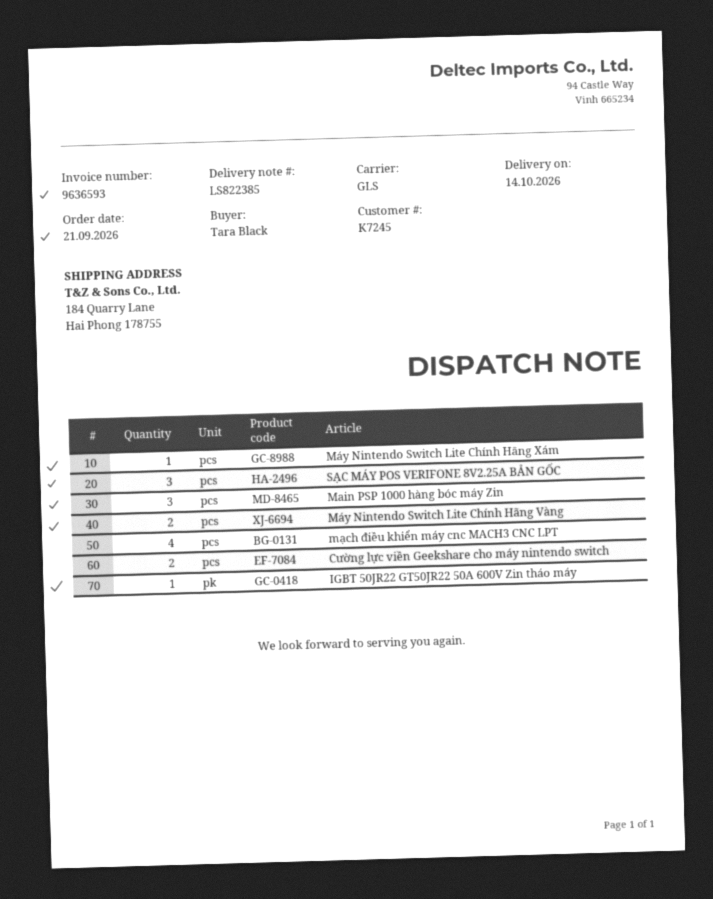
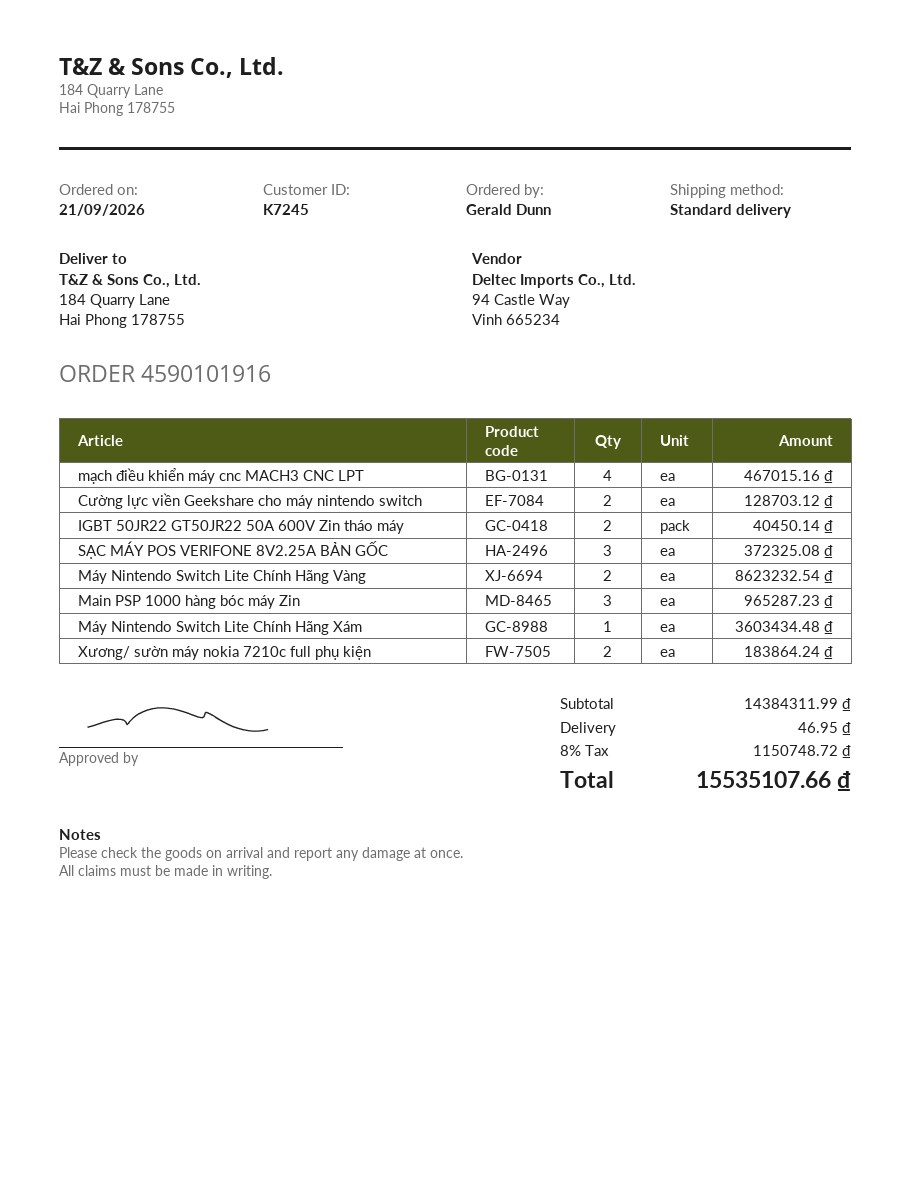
ordered by: Tara Black -> Gerald Dunn
shipping method: GLS -> standard
IGBT 50JR22 GT50JR22 50A 600V Zin tháo máy: 1 -> 2
Xương/ sườn máy nokia 7210c full phụ kiện: none -> 2

